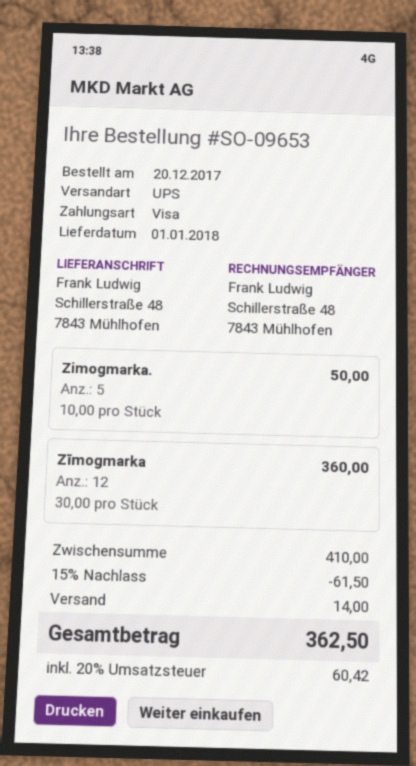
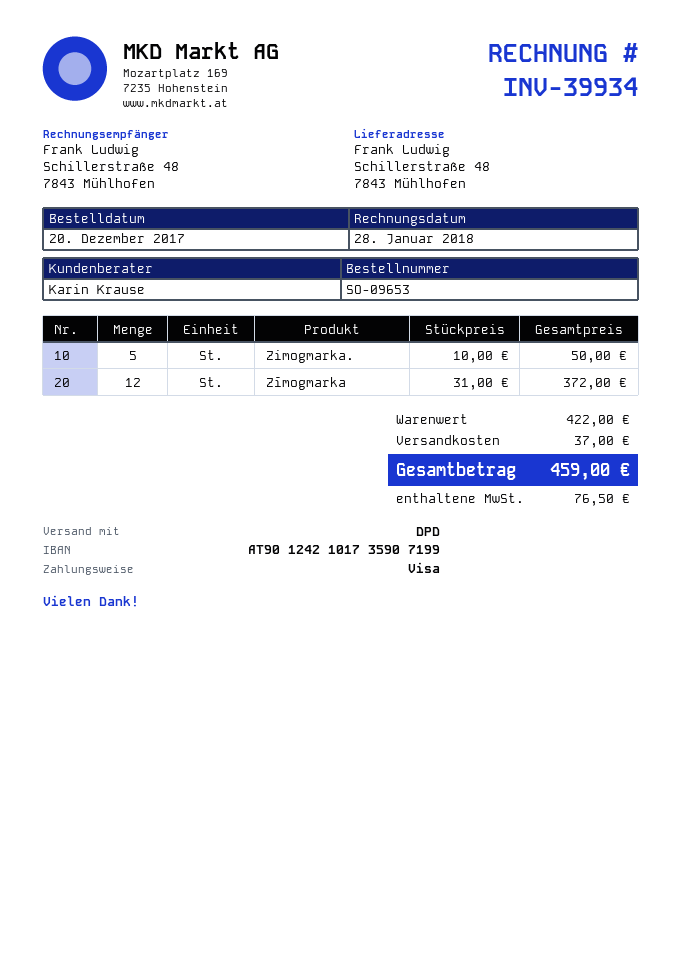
shipping method: UPS -> DPD
Zīmogmarka: 12 x 30.00 = 360.00 -> 12 x 31.00 = 372.00
subtotal: 410.00 -> 422.00
discount: 15% = 61.50 -> none
shipping: 14.00 -> 37.00
tax: 60.42 -> 76.50
total: 362.50 -> 459.00

